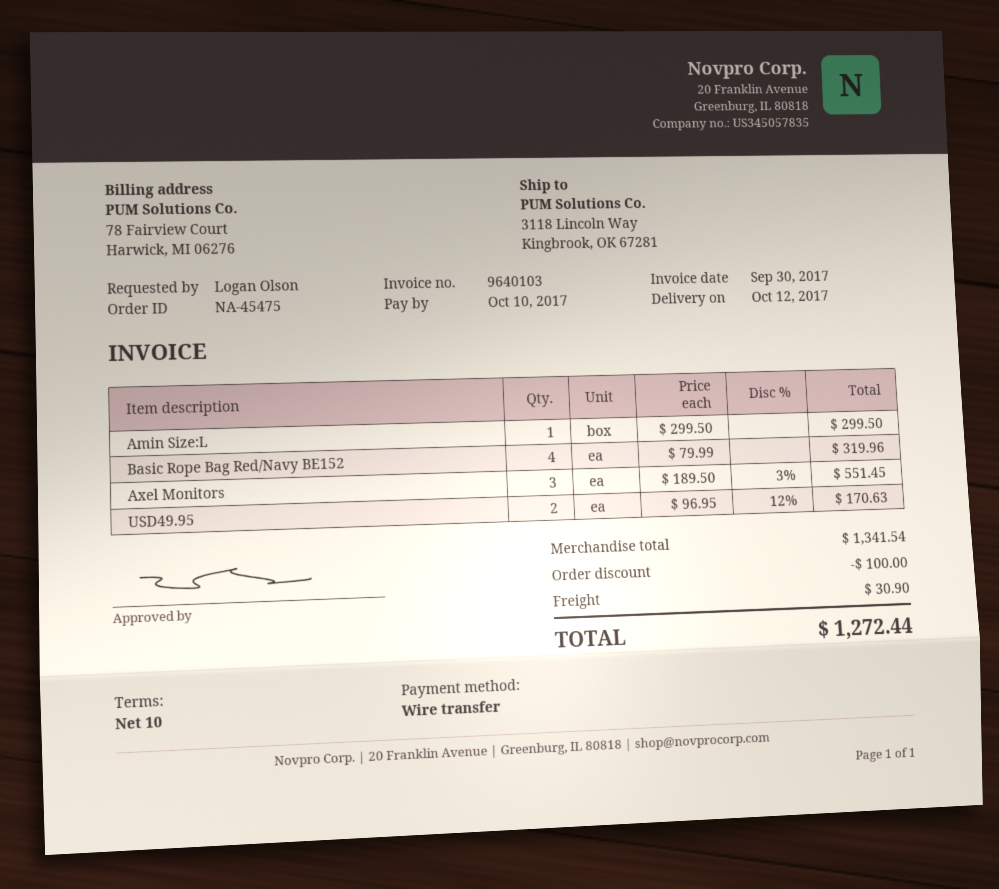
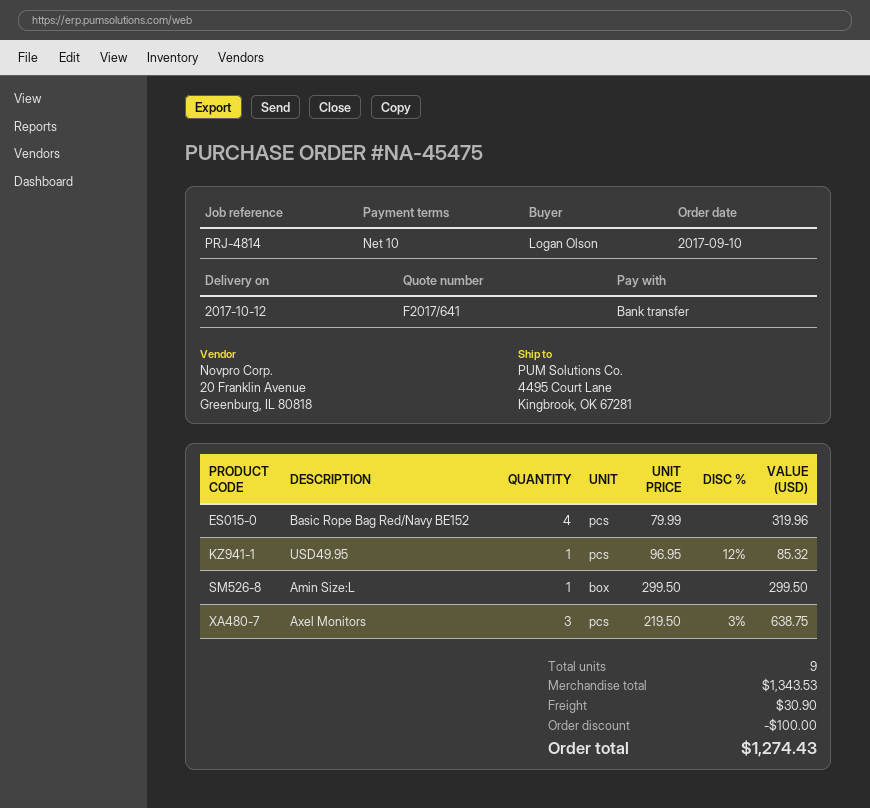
ship to: 3118 Lincoln Way, Kingbrook, OK 67281 -> 4495 Court Lane, Kingbrook, OK 67281
Axel Monitors: 3 x 189.50 - 3% = 551.45 -> 3 x 219.50 - 3% = 638.75
USD49.95: 2 x 96.95 - 12% = 170.63 -> 1 x 96.95 - 12% = 85.32
subtotal: 1341.54 -> 1343.53
total: 1272.44 -> 1274.43

